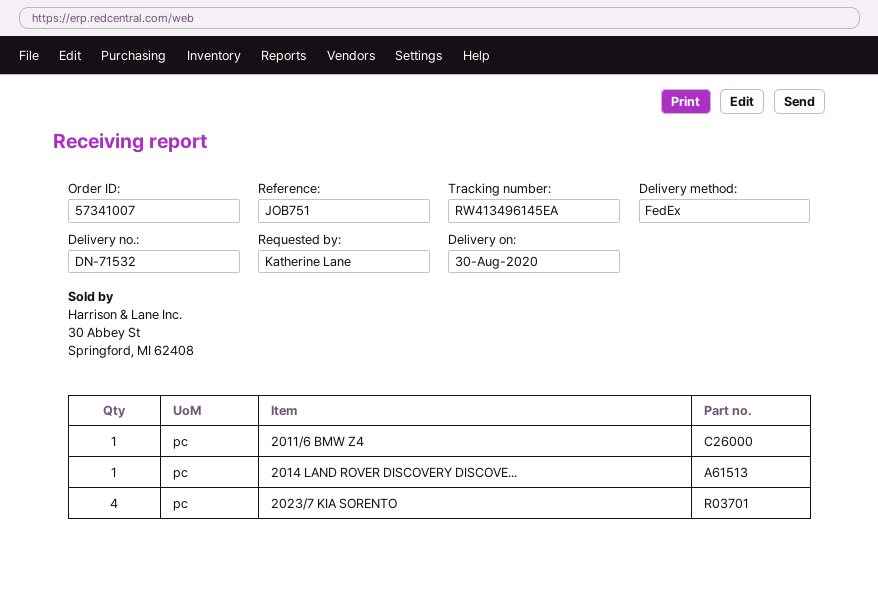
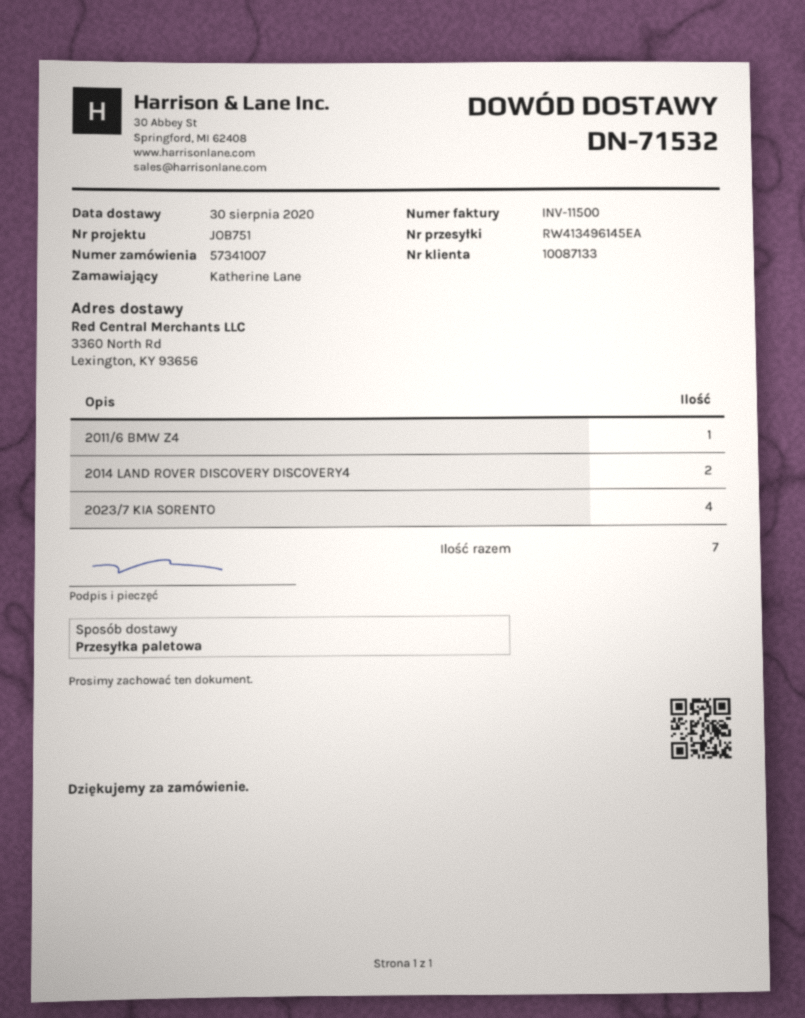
shipping method: FedEx -> pallet freight
2014 LAND ROVER DISCOVERY DISCOVE...: 1 -> 2

